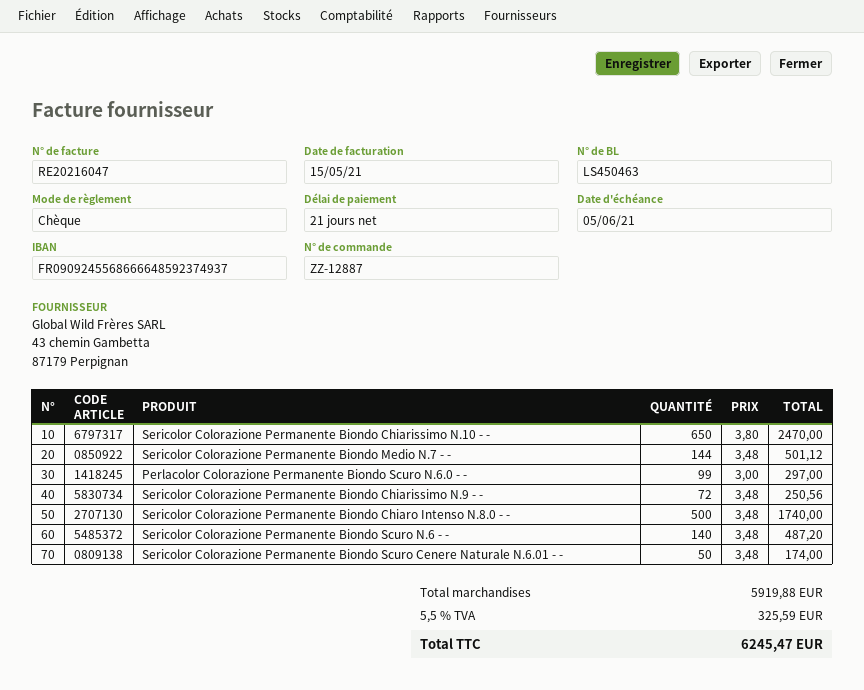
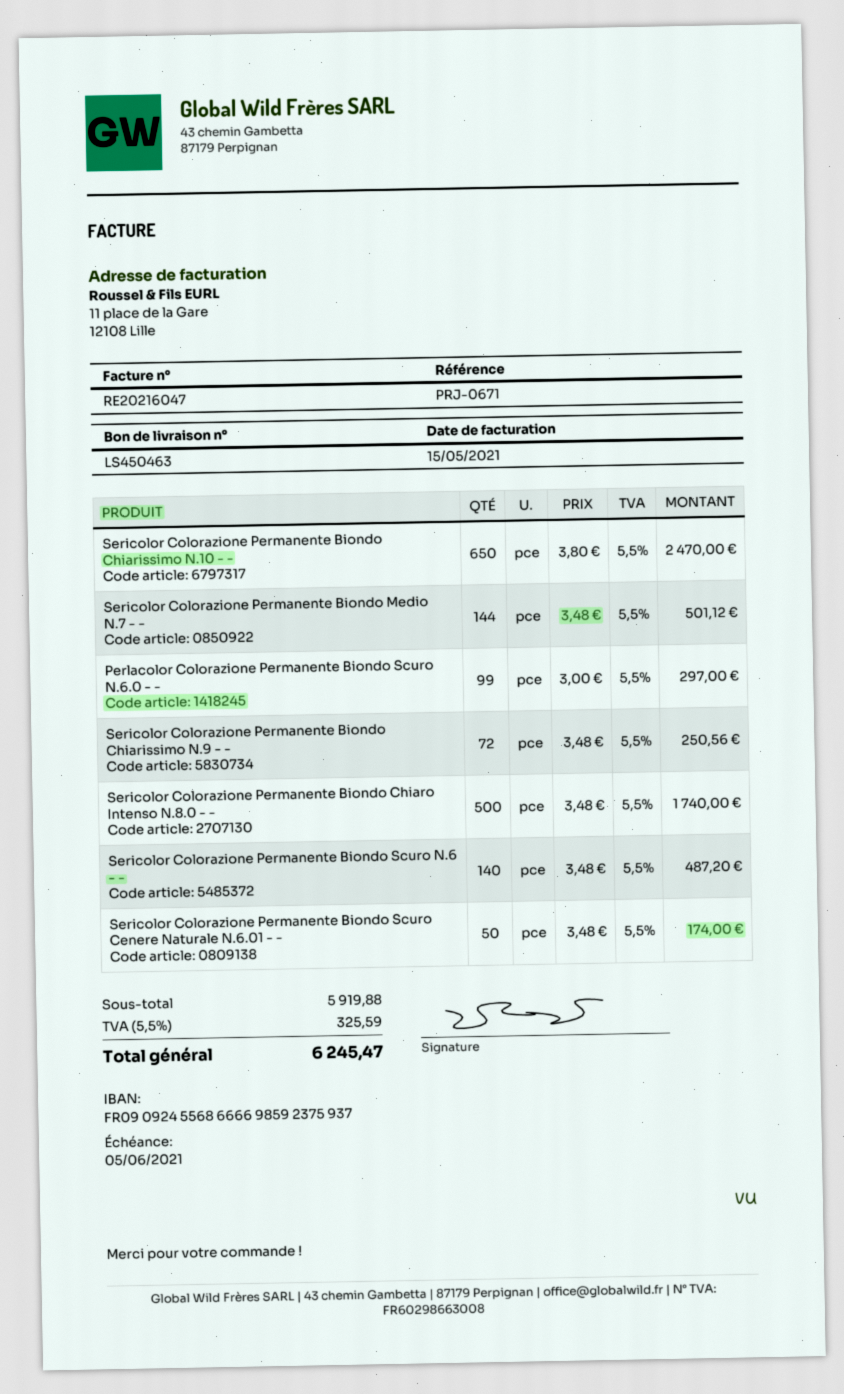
bank account: FR0909245568666648592374937 -> FR0909245568666698592375937

